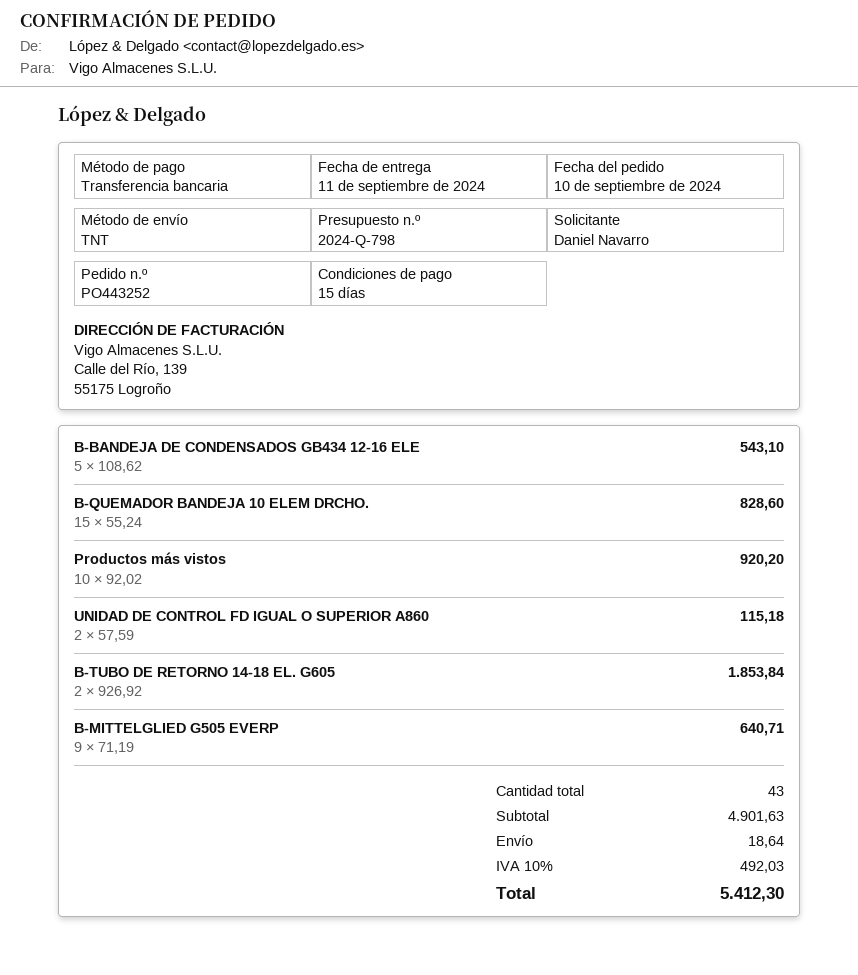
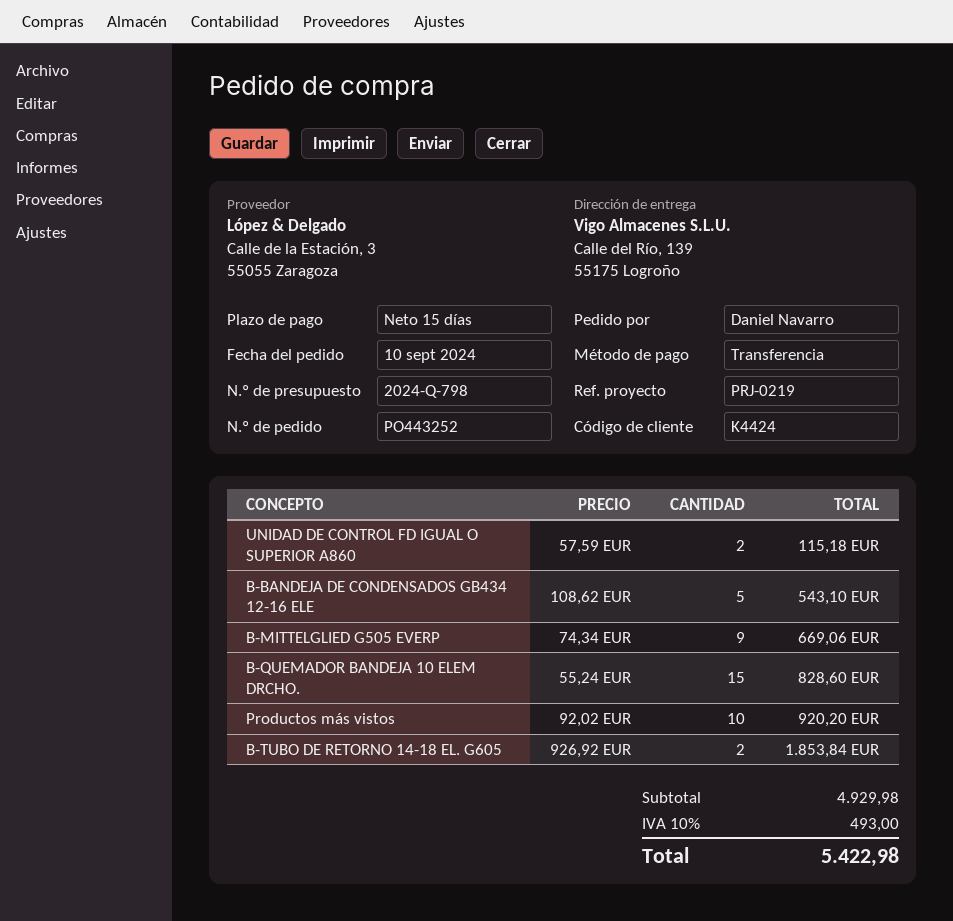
B-MITTELGLIED G505 EVERP: 9 x 71.19 = 640.71 -> 9 x 74.34 = 669.06
subtotal: 4901.63 -> 4929.98
shipping: 18.64 -> none
tax: 10% = 492.03 -> 10% = 493.00
total: 5412.30 -> 5422.98

